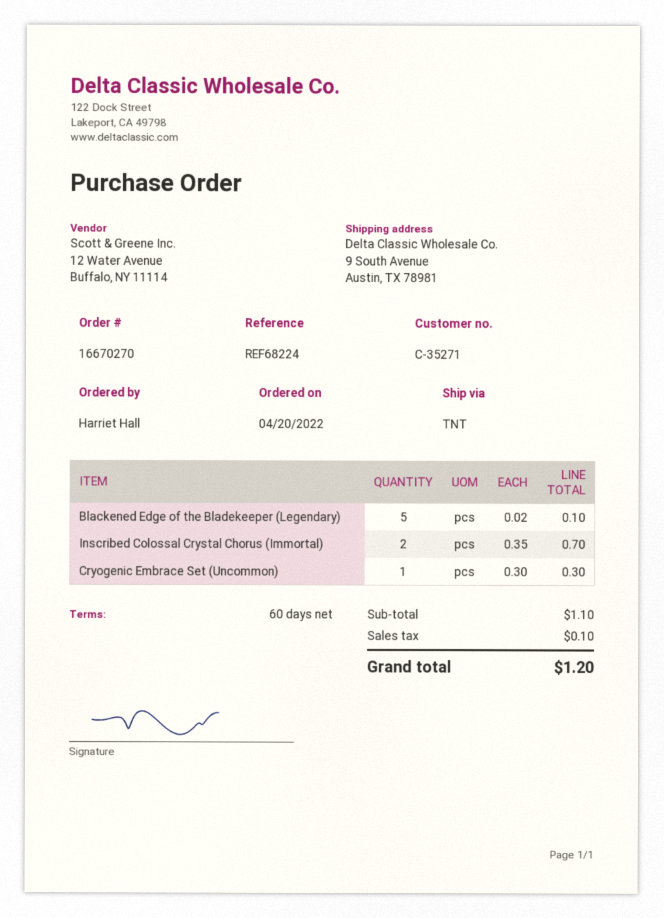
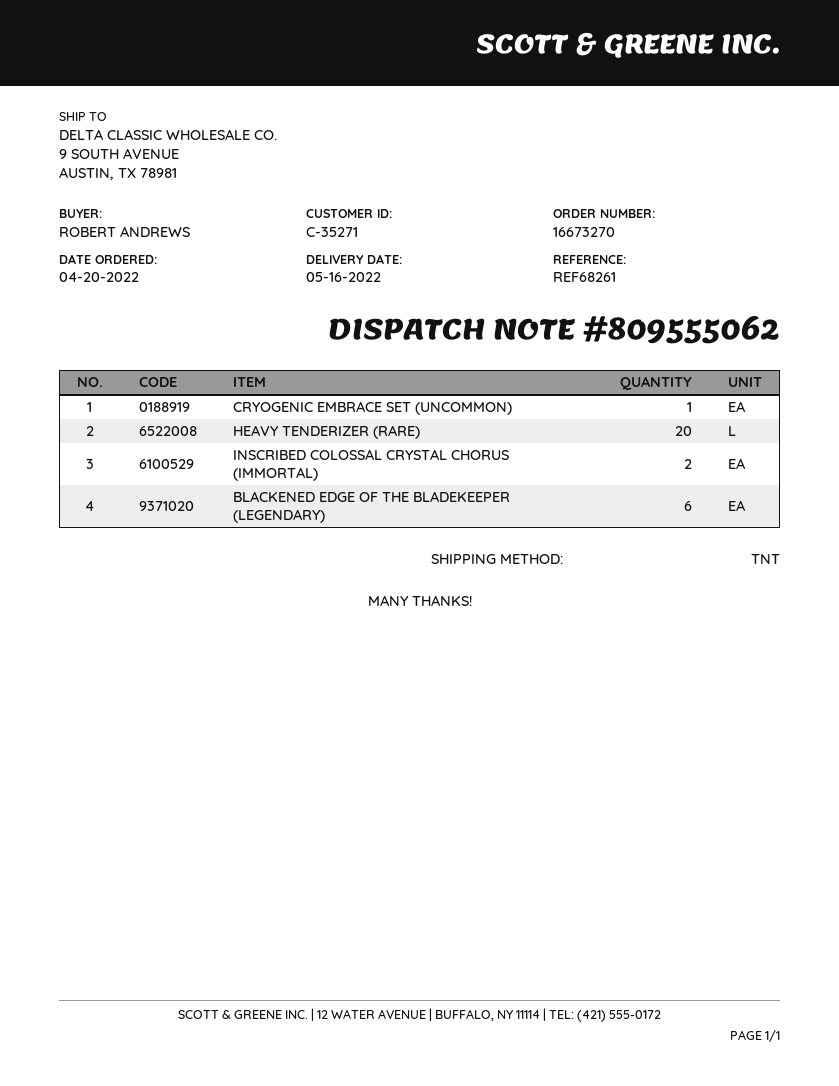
order number: 16670270 -> 16673270
reference: REF68224 -> REF68261
ordered by: Harriet Hall -> ROBERT ANDREWS
Blackened Edge of the Bladekeeper (Legendary): 5 -> 6
HEAVY TENDERIZER (RARE): none -> 20

